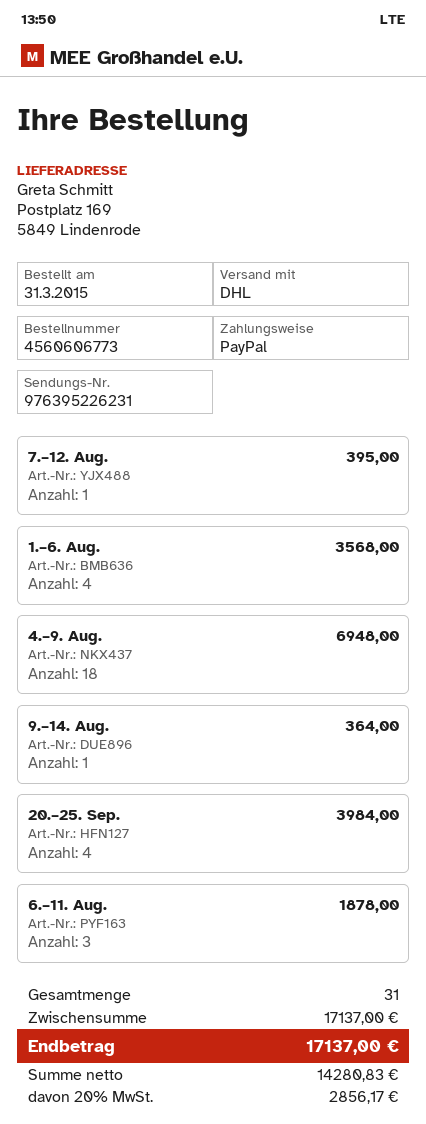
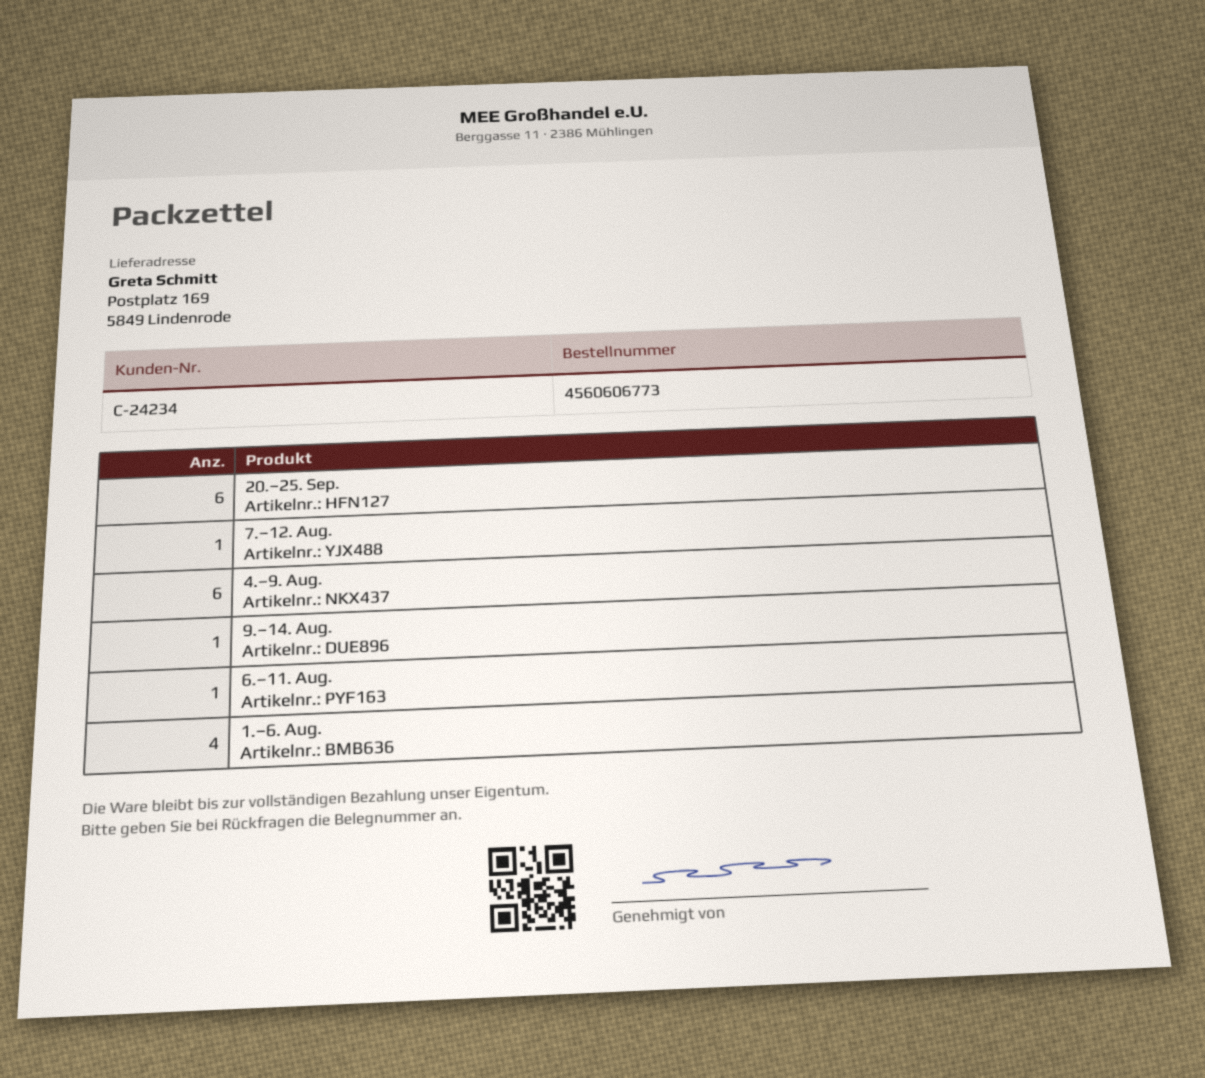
4.–9. Aug.: 18 -> 6
20.–25. Sep.: 4 -> 6
6.–11. Aug.: 3 -> 1

